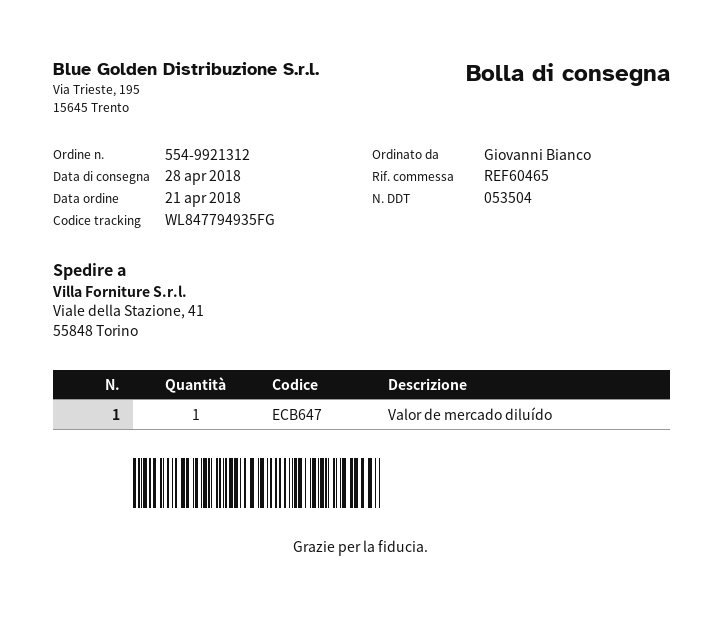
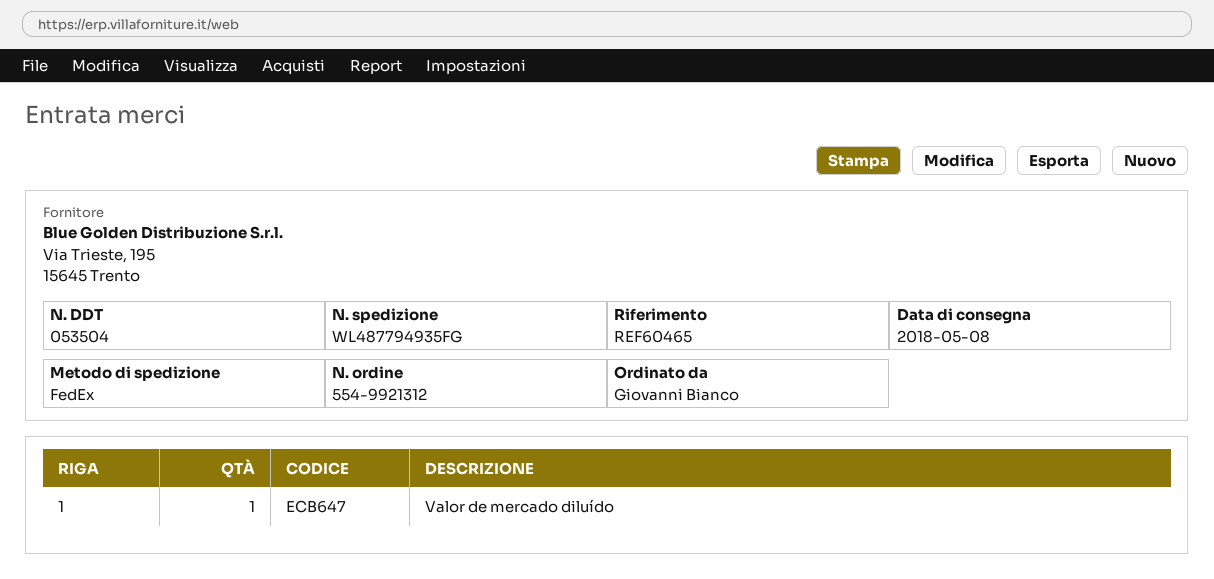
delivery date: 2018-04-28 -> 2018-05-08
tracking number: WL847794935FG -> WL487794935FG

